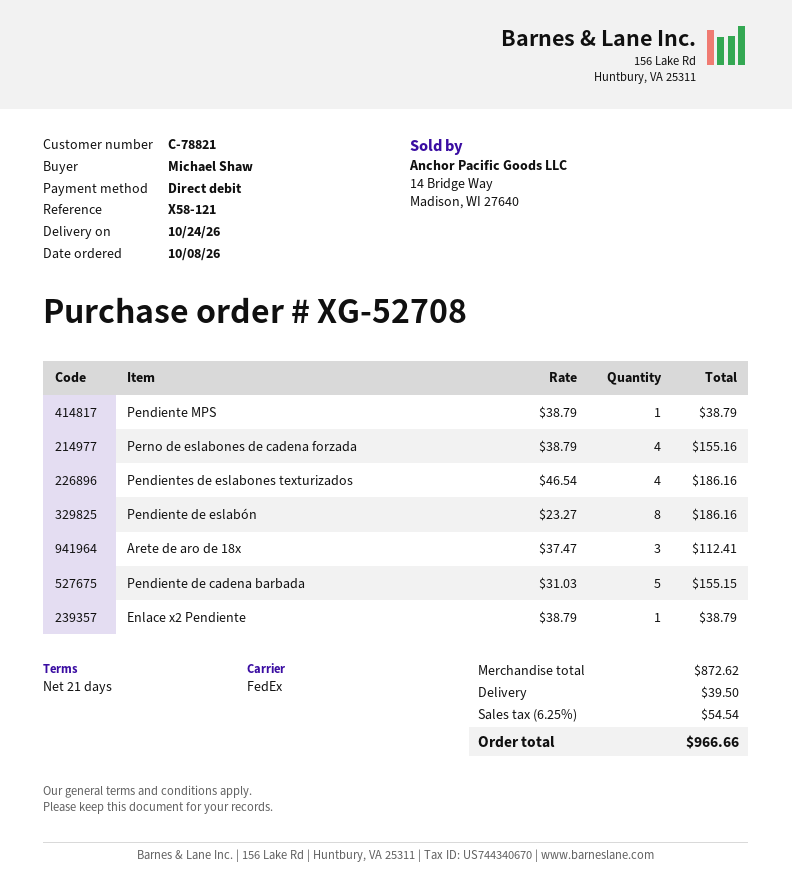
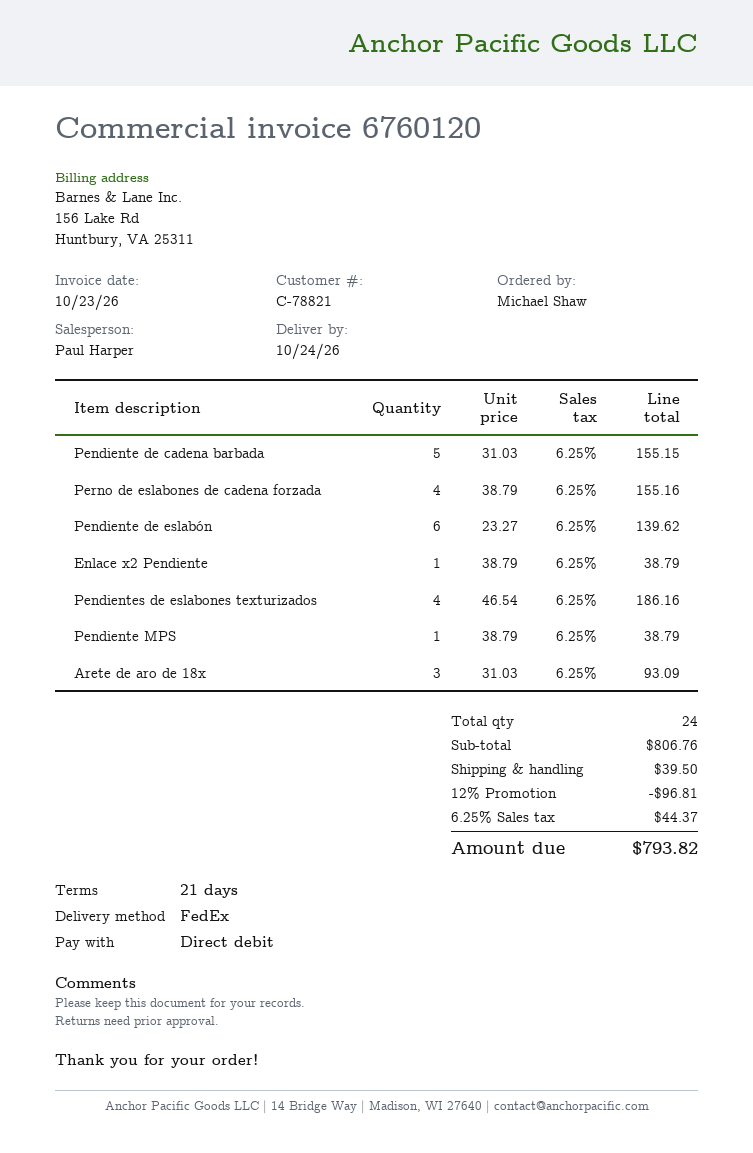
Pendiente de eslabón: 8 x 23.27 = 186.16 -> 6 x 23.27 = 139.62
Arete de aro de 18x: 3 x 37.47 = 112.41 -> 3 x 31.03 = 93.09
subtotal: 872.62 -> 806.76
discount: none -> 12% = 96.81
tax: 6.25% = 54.54 -> 6.25% = 44.37
total: 966.66 -> 793.82

